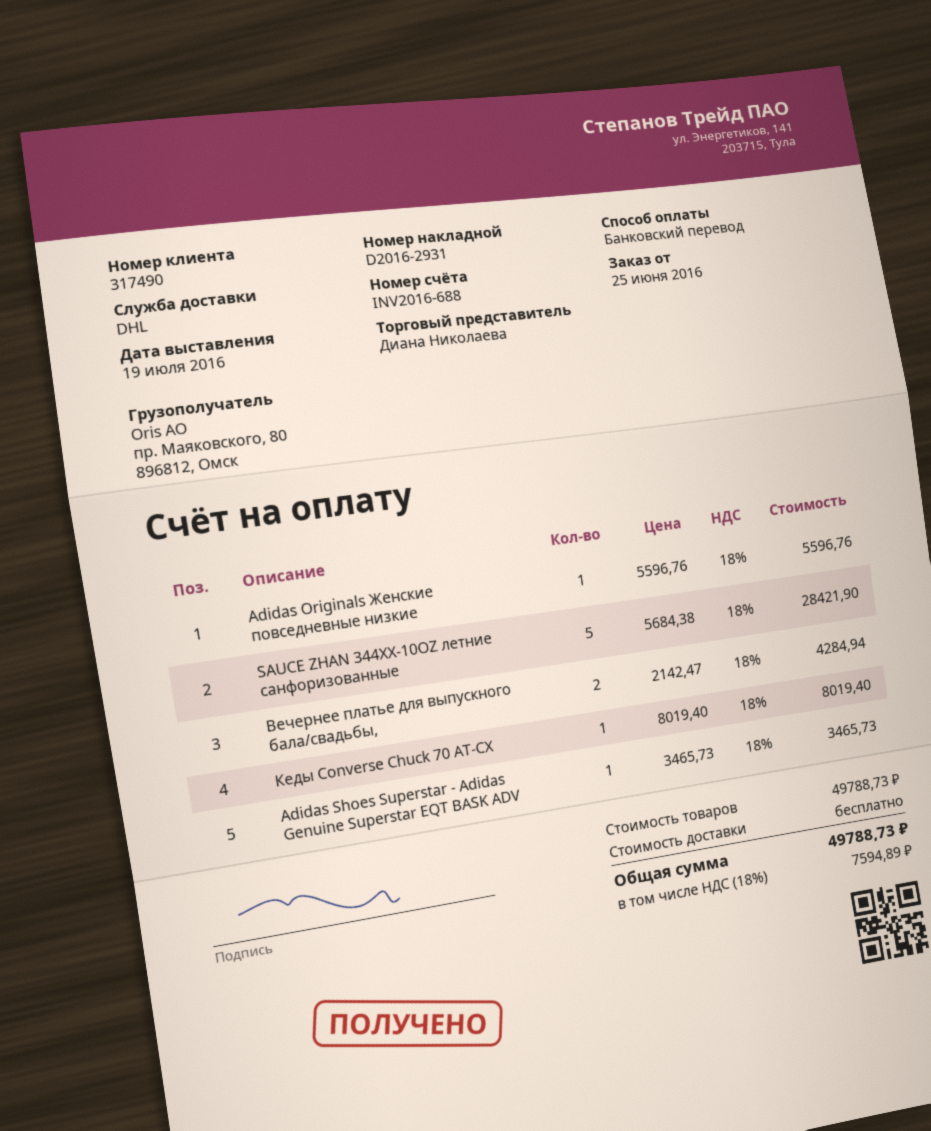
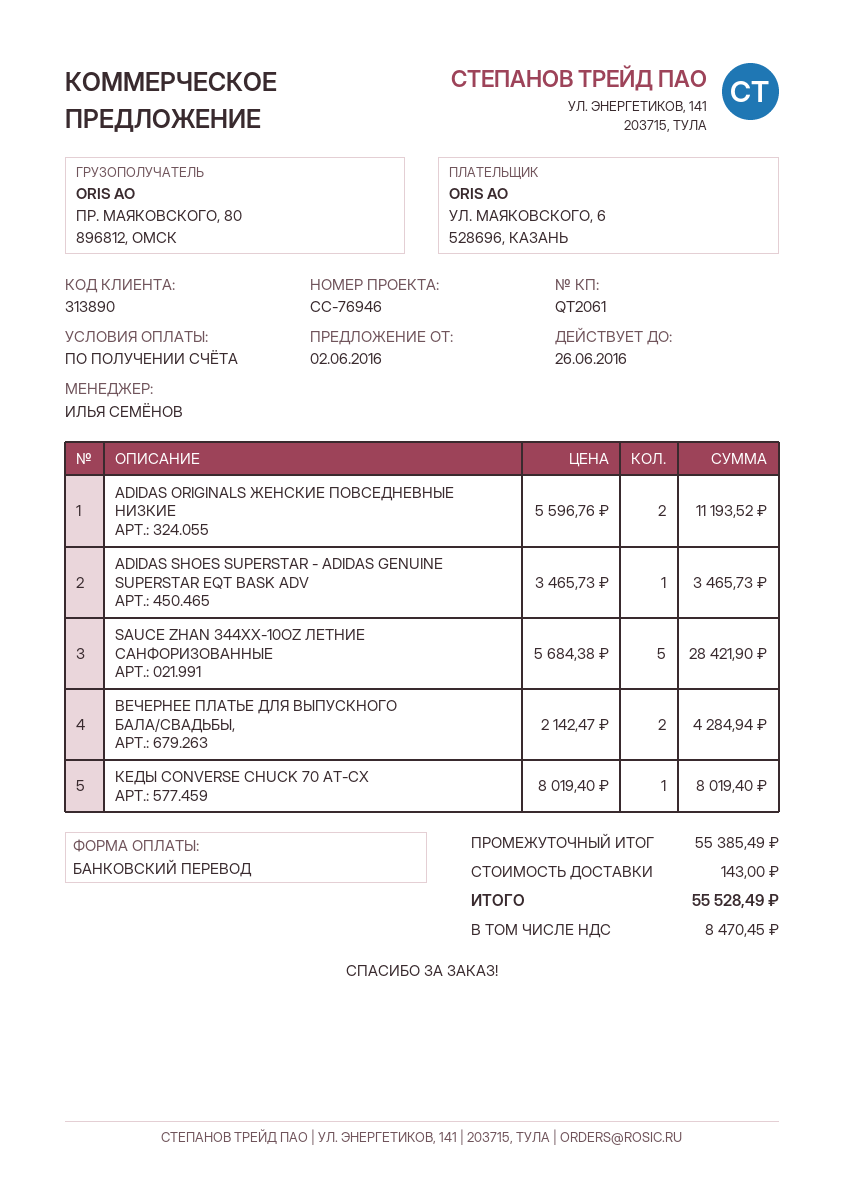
customer number: 317490 -> 313890
sales rep: Диана Николаева -> ИЛЬЯ СЕМЁНОВ
Adidas Originals Женские повседневные низкие: 1 x 5596.76 = 5596.76 -> 2 x 5596.76 = 11193.52
subtotal: 49788.73 -> 55385.49
shipping: 0.00 -> 143.00
tax: 7594.89 -> 8470.45
total: 49788.73 -> 55528.49

